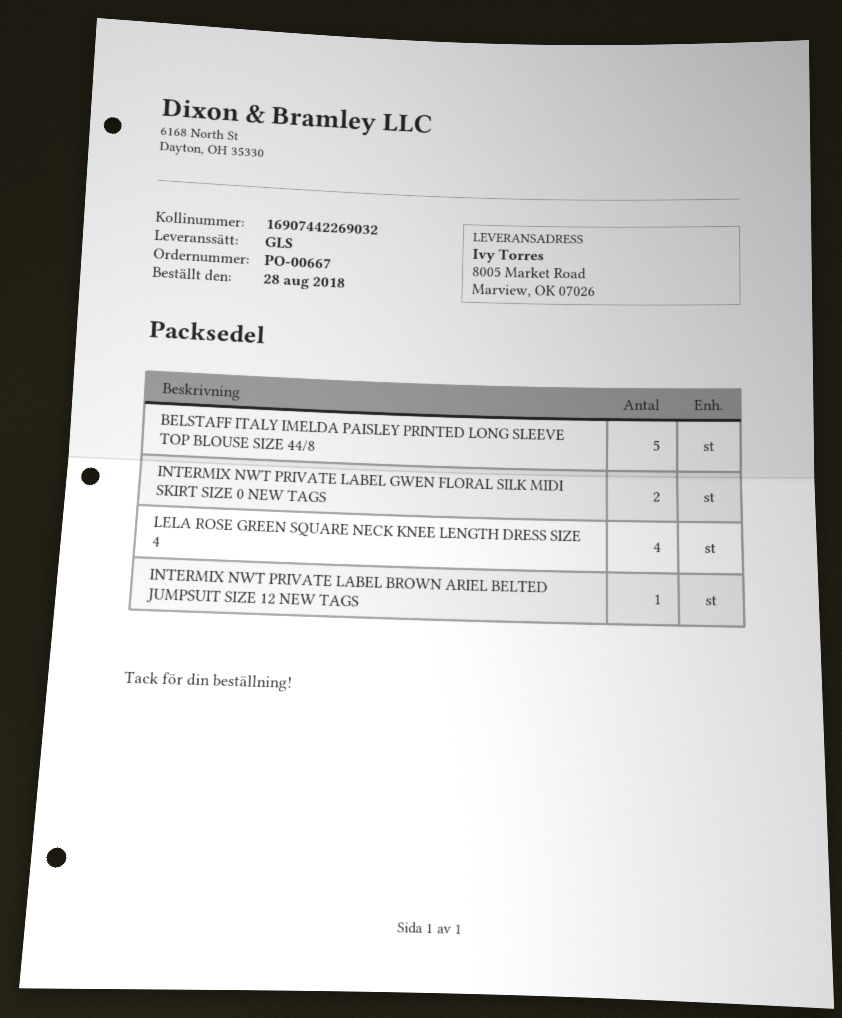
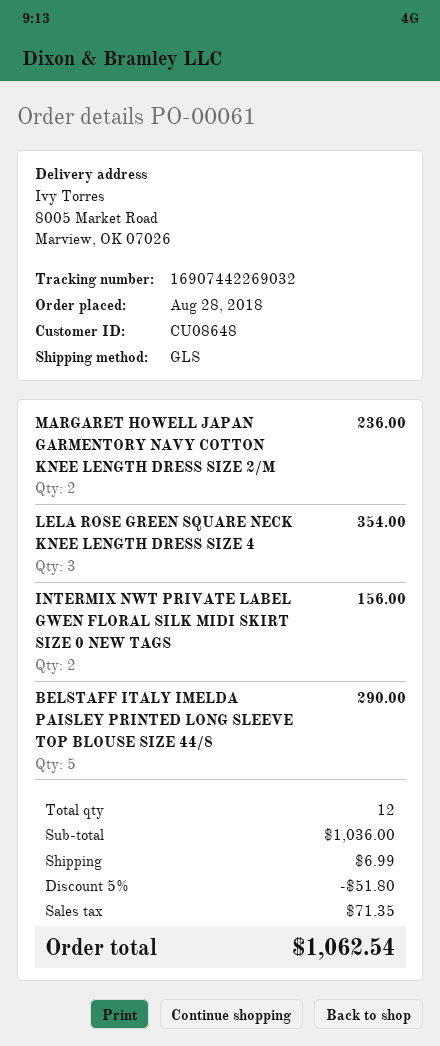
order number: PO-00667 -> PO-00061
LELA ROSE GREEN SQUARE NECK KNEE LENGTH DRESS SIZE 4: 4 -> 3
INTERMIX NWT PRIVATE LABEL BROWN ARIEL BELTED JUMPSUIT SIZE 12 NEW TAGS: 1 -> none
MARGARET HOWELL JAPAN GARMENTORY NAVY COTTON KNEE LENGTH DRESS SIZE 2/M: none -> 2

